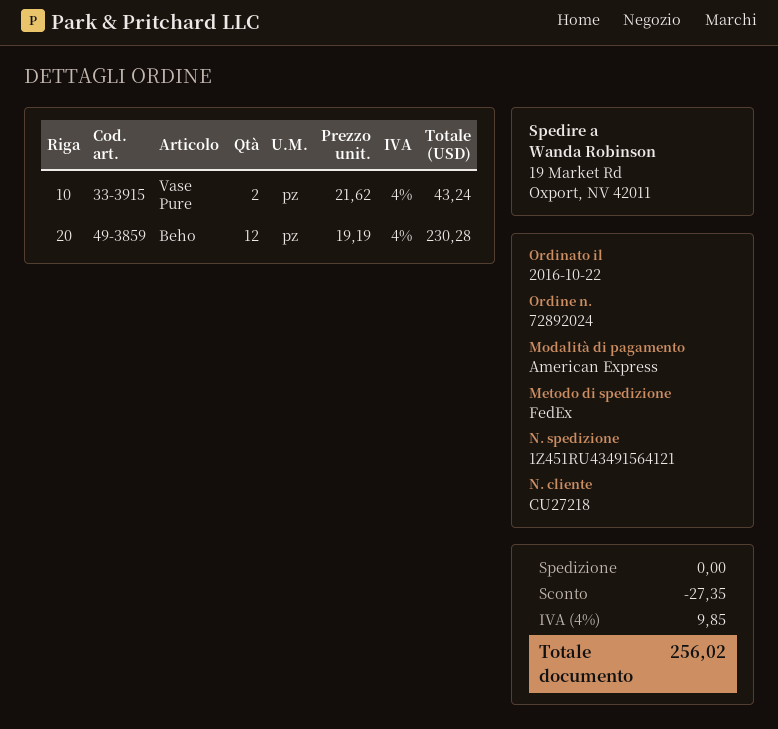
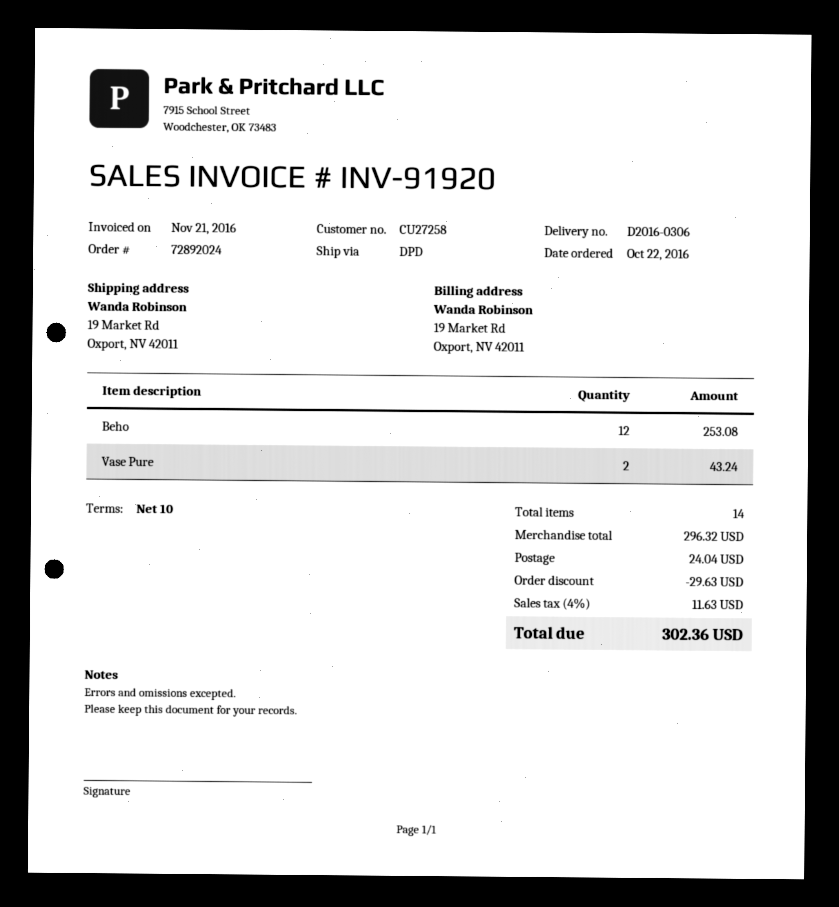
customer number: CU27218 -> CU27258
shipping method: FedEx -> DPD
Beho: 12 for 230.28 -> 12 for 253.08
discount: 27.35 -> 29.63
shipping: 0.00 -> 24.04
tax: 4% = 9.85 -> 4% = 11.63
total: 256.02 -> 302.36

